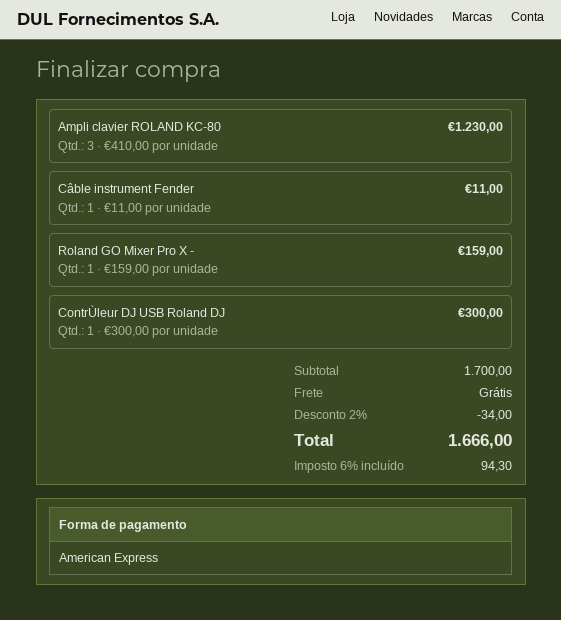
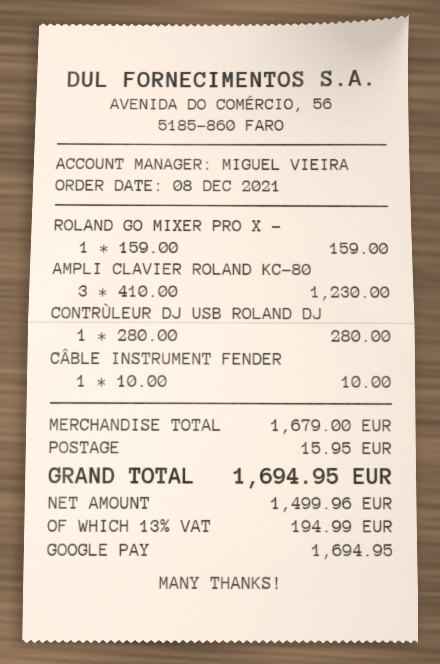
payment method: American Express -> Google Pay
Câble instrument Fender: 1 x 11.00 = 11.00 -> 1 x 10.00 = 10.00
ContrÙleur DJ USB Roland DJ: 1 x 300.00 = 300.00 -> 1 x 280.00 = 280.00
subtotal: 1700.00 -> 1679.00
discount: 2% = 34.00 -> none
shipping: 0.00 -> 15.95
tax: 6% = 94.30 -> 13% = 194.99
total: 1666.00 -> 1694.95

